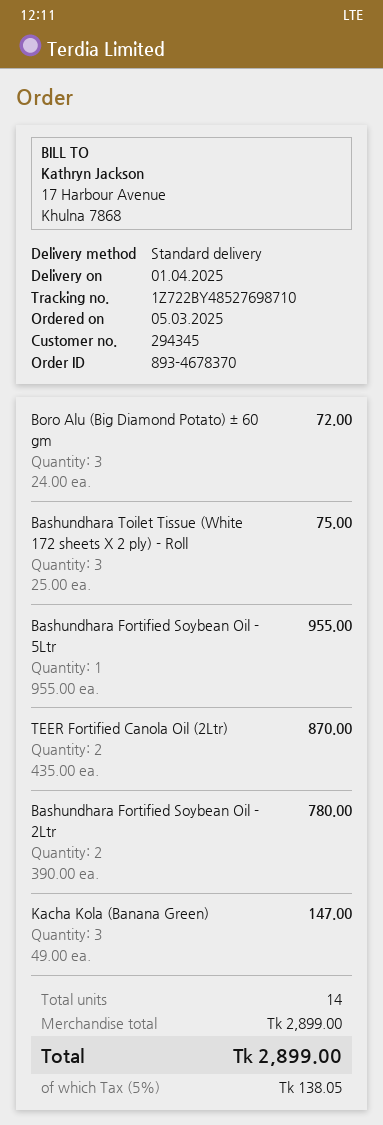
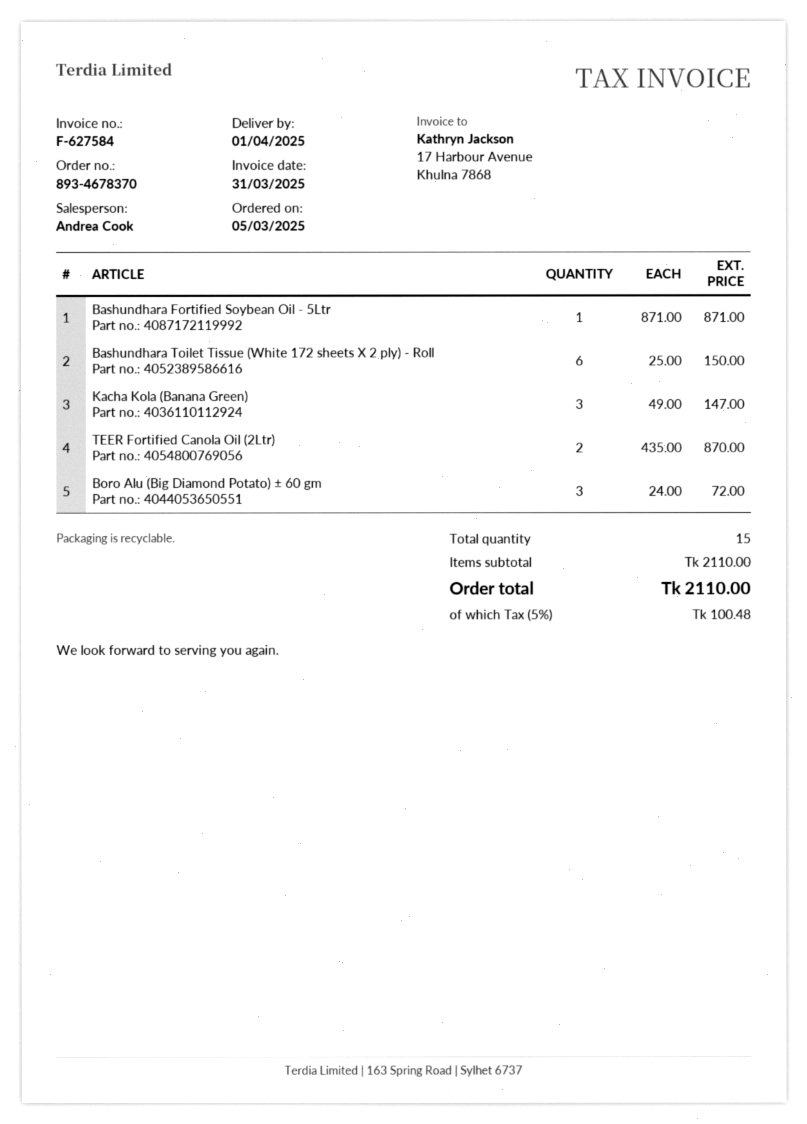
Bashundhara Toilet Tissue (White 172 sheets X 2 ply) - Roll: 3 x 25.00 = 75.00 -> 6 x 25.00 = 150.00
Bashundhara Fortified Soybean Oil - 5Ltr: 1 x 955.00 = 955.00 -> 1 x 871.00 = 871.00
Bashundhara Fortified Soybean Oil - 2Ltr: 2 x 390.00 = 780.00 -> none
total quantity: 14 -> 15
subtotal: 2899.00 -> 2110.00
tax: 5% = 138.05 -> 5% = 100.48
total: 2899.00 -> 2110.00

